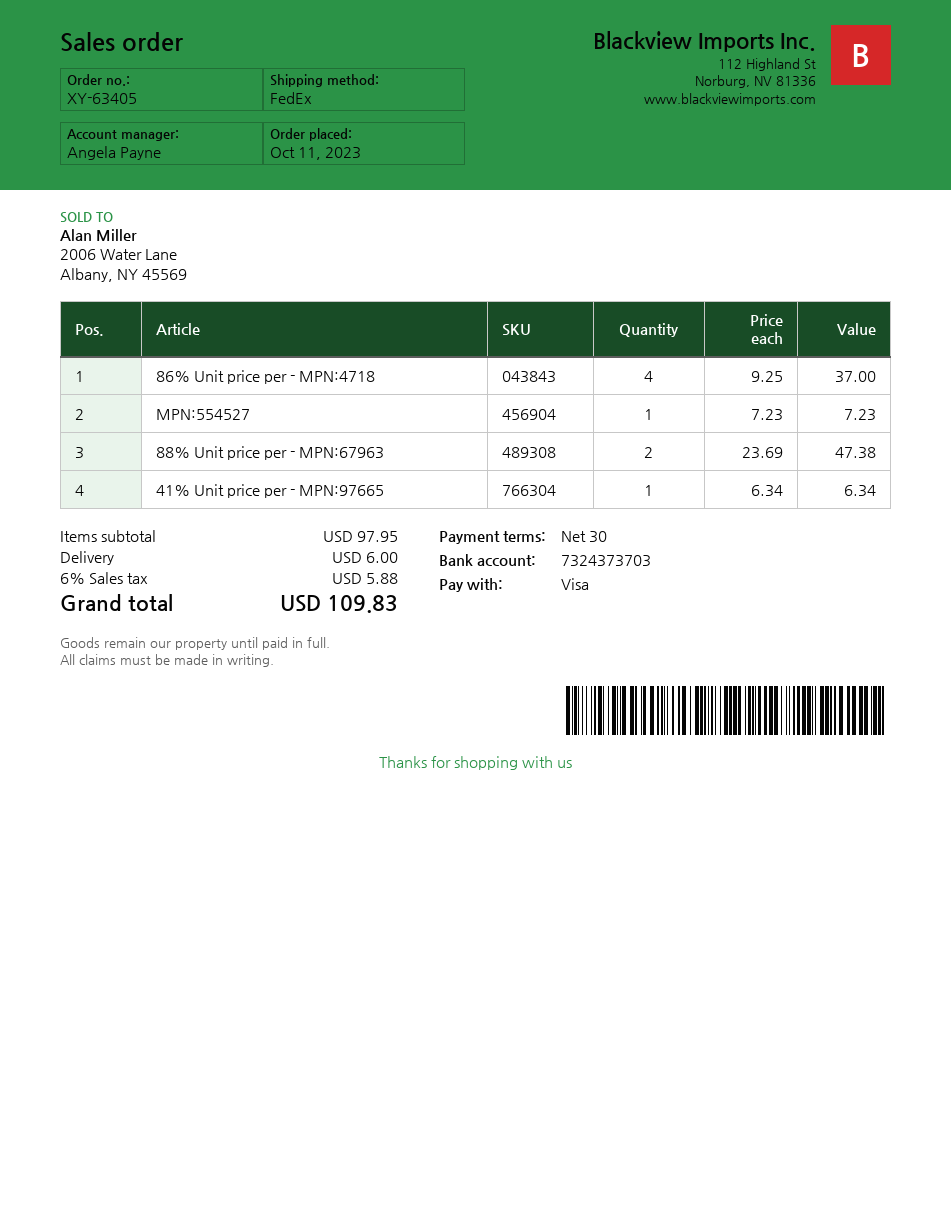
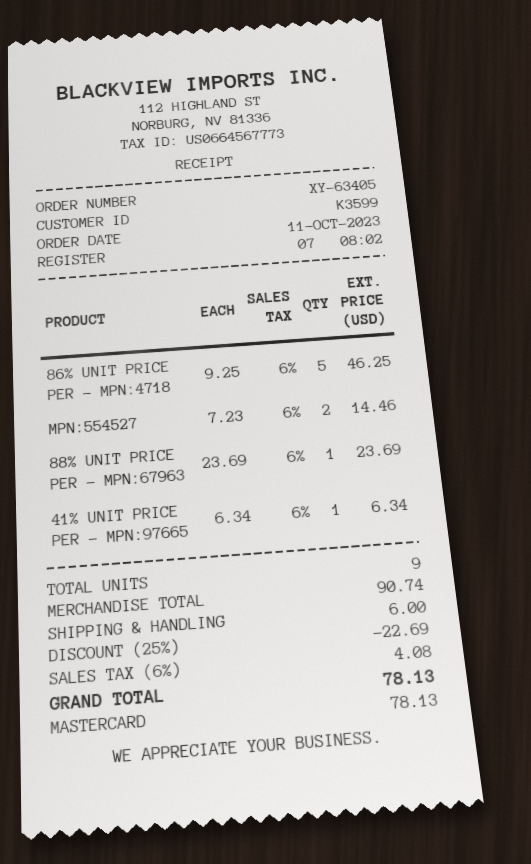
payment method: Visa -> Mastercard
86% Unit price per - MPN:4718: 4 x 9.25 = 37.00 -> 5 x 9.25 = 46.25
MPN:554527: 1 x 7.23 = 7.23 -> 2 x 7.23 = 14.46
88% Unit price per - MPN:67963: 2 x 23.69 = 47.38 -> 1 x 23.69 = 23.69
subtotal: 97.95 -> 90.74
discount: none -> 25% = 22.69
tax: 6% = 5.88 -> 6% = 4.08
total: 109.83 -> 78.13

